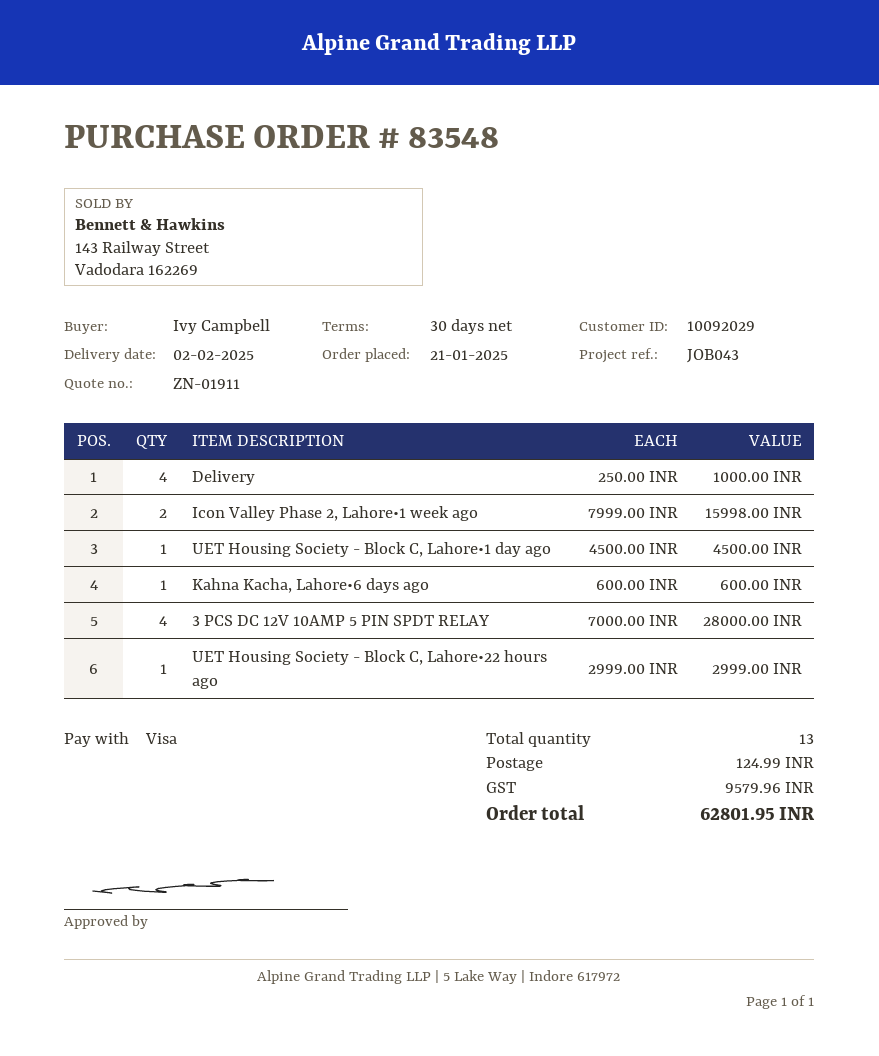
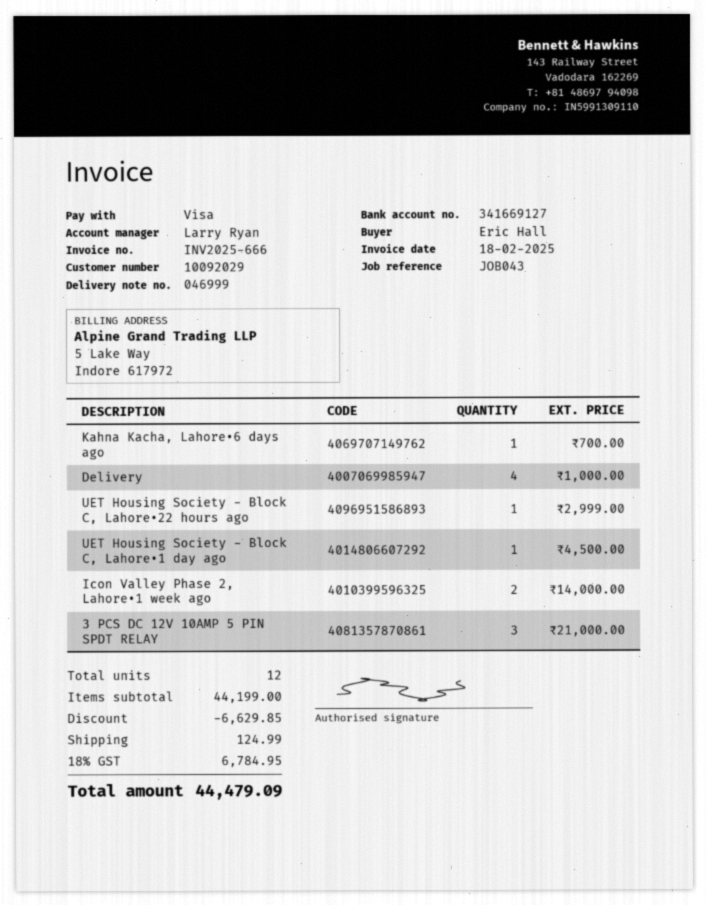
ordered by: Ivy Campbell -> Eric Hall
Icon Valley Phase 2, Lahore•1 week ago: 2 for 15998.00 -> 2 for 14000.00
Kahna Kacha, Lahore•6 days ago: 1 for 600.00 -> 1 for 700.00
3 PCS DC 12V 10AMP 5 PIN SPDT RELAY: 4 for 28000.00 -> 3 for 21000.00
total quantity: 13 -> 12
discount: none -> 6629.85
tax: 9579.96 -> 6784.95
total: 62801.95 -> 44479.09

